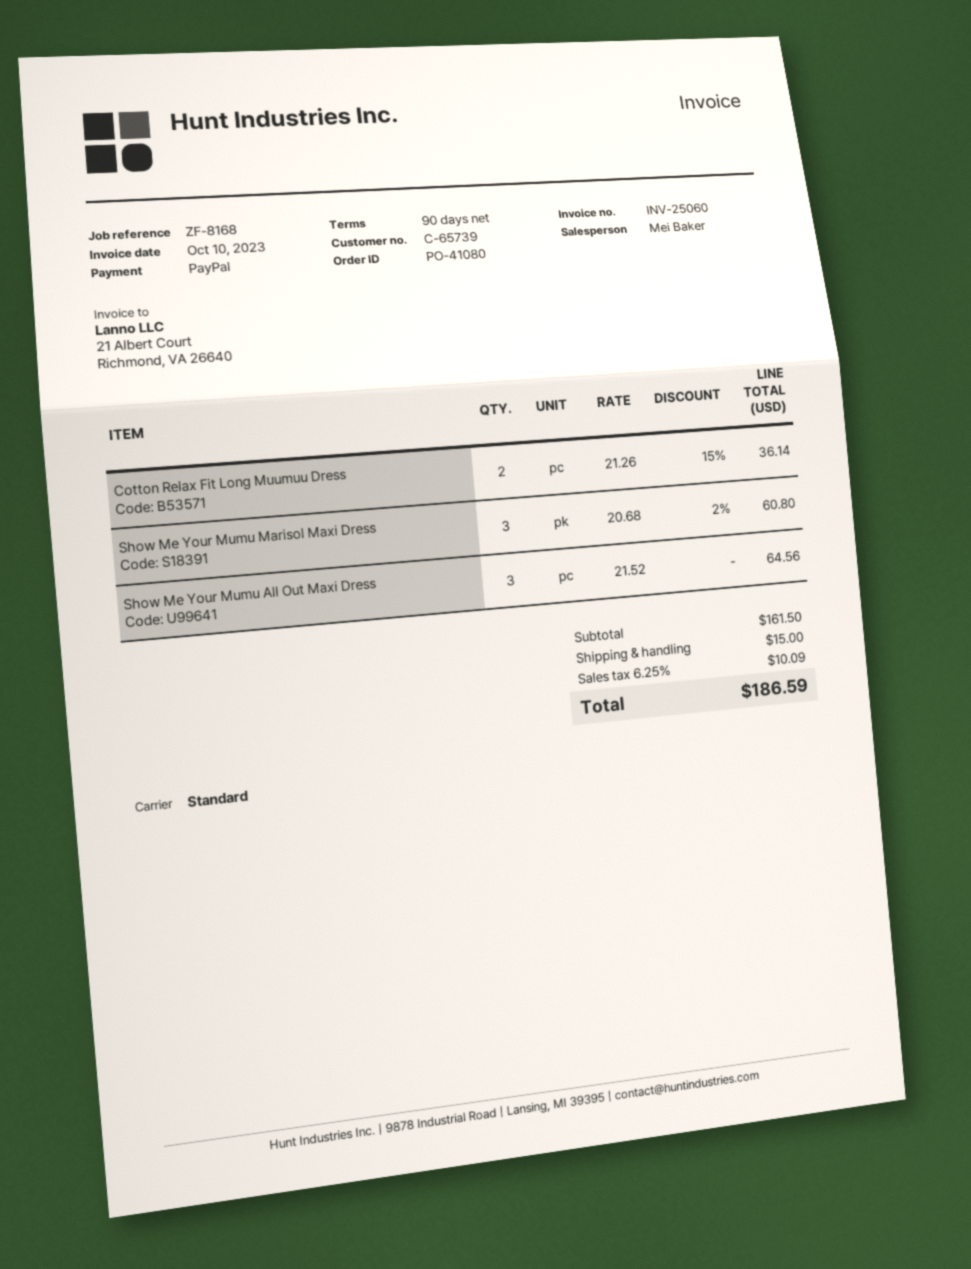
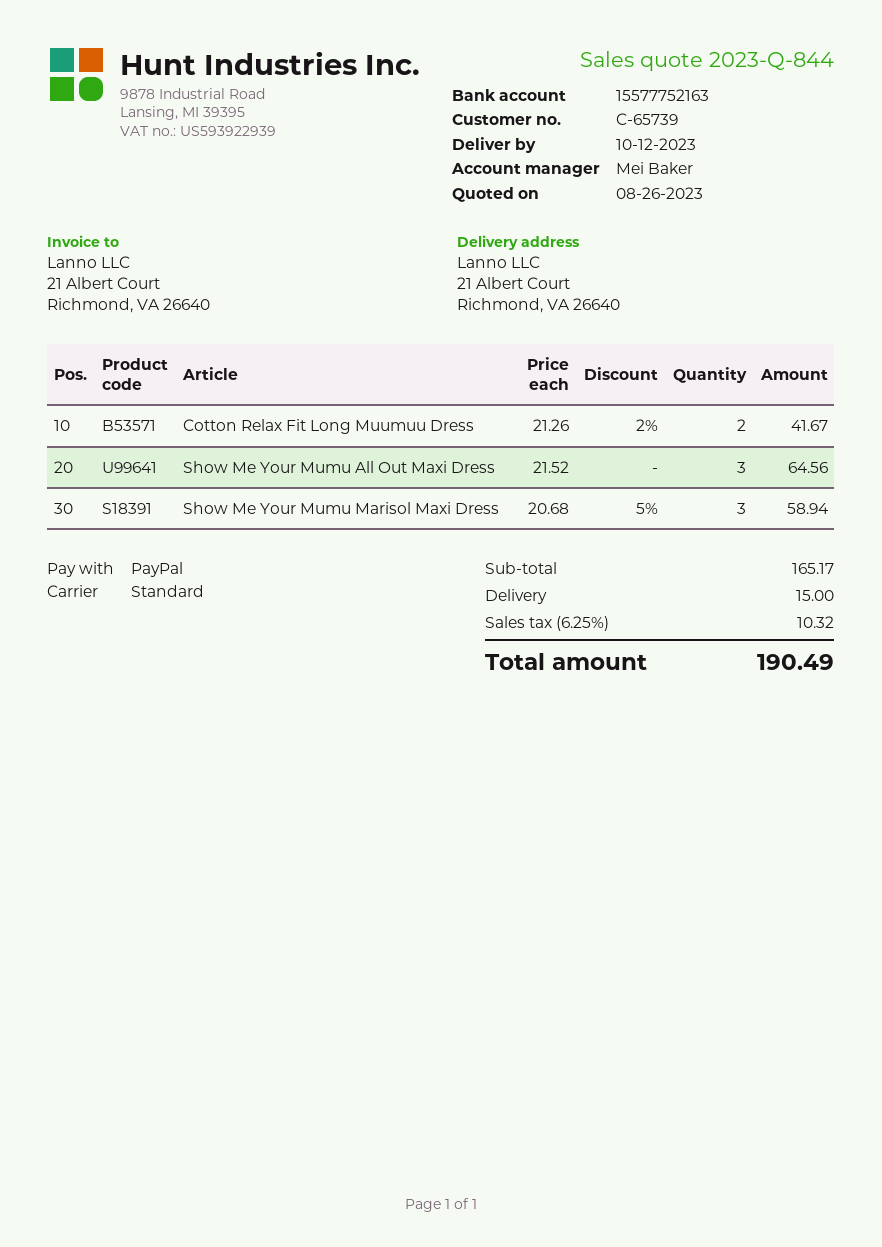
Cotton Relax Fit Long Muumuu Dress: 2 x 21.26 - 15% = 36.14 -> 2 x 21.26 - 2% = 41.67
Show Me Your Mumu Marisol Maxi Dress: 3 x 20.68 - 2% = 60.80 -> 3 x 20.68 - 5% = 58.94
subtotal: 161.50 -> 165.17
tax: 6.25% = 10.09 -> 6.25% = 10.32
total: 186.59 -> 190.49

